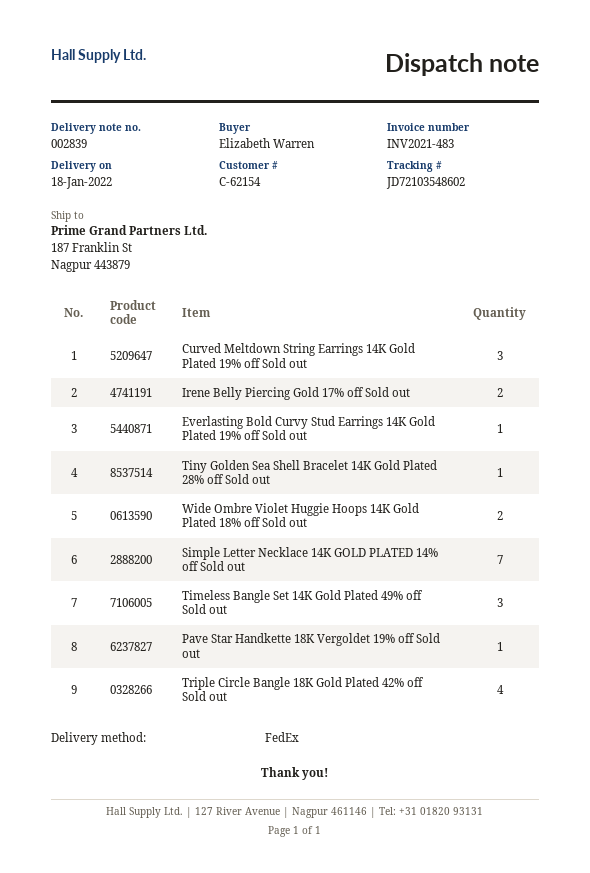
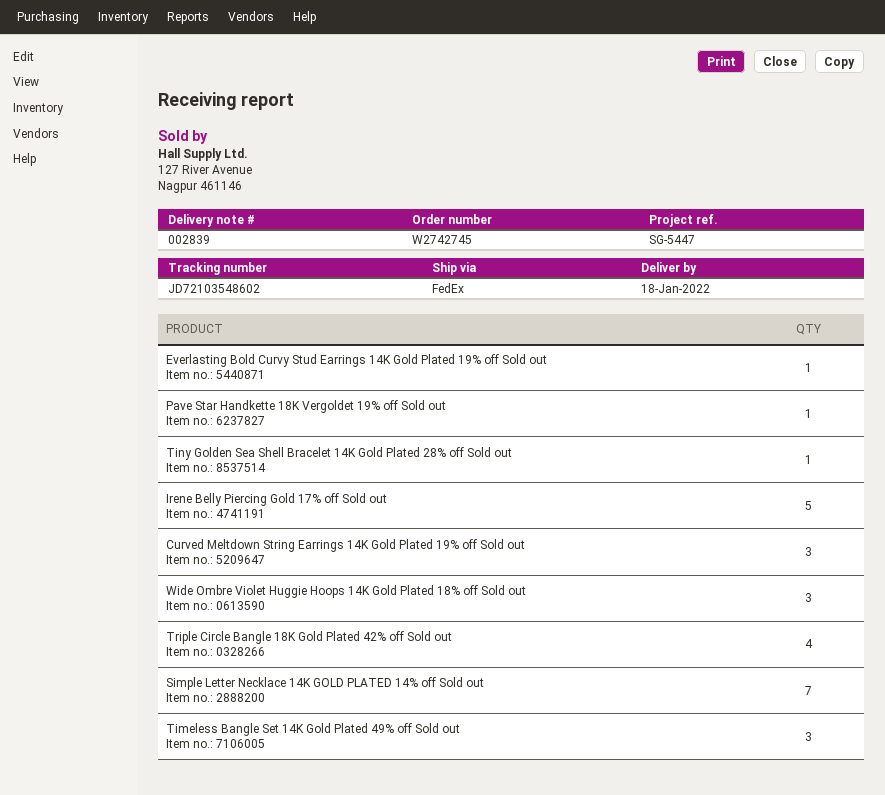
Irene Belly Piercing Gold 17% off Sold out: 2 -> 5
Wide Ombre Violet Huggie Hoops 14K Gold Plated 18% off Sold out: 2 -> 3

